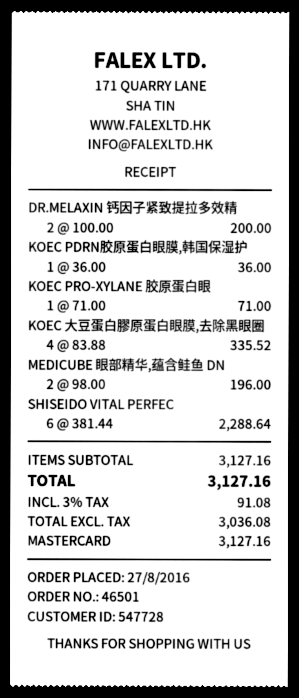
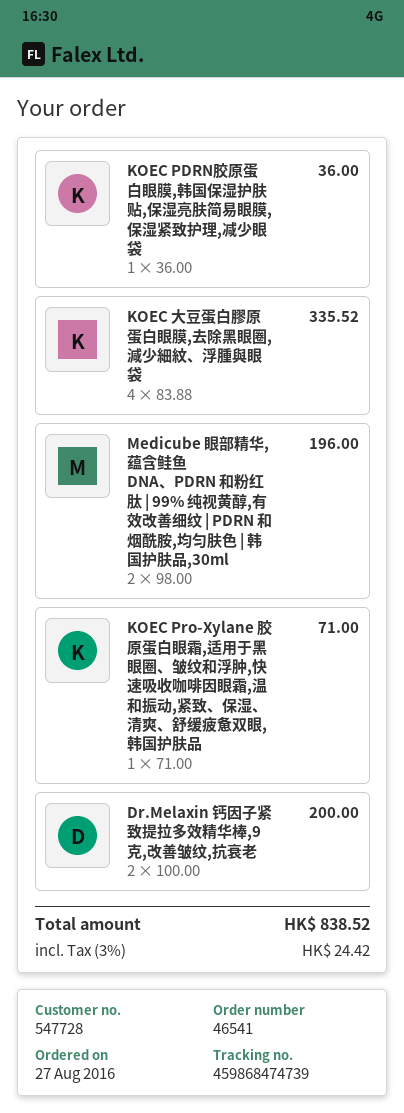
order number: 46501 -> 46541
SHISEIDO VITAL PERFEC: 6 x 381.44 = 2288.64 -> none
tax: 3% = 91.08 -> 3% = 24.42
total: 3127.16 -> 838.52

